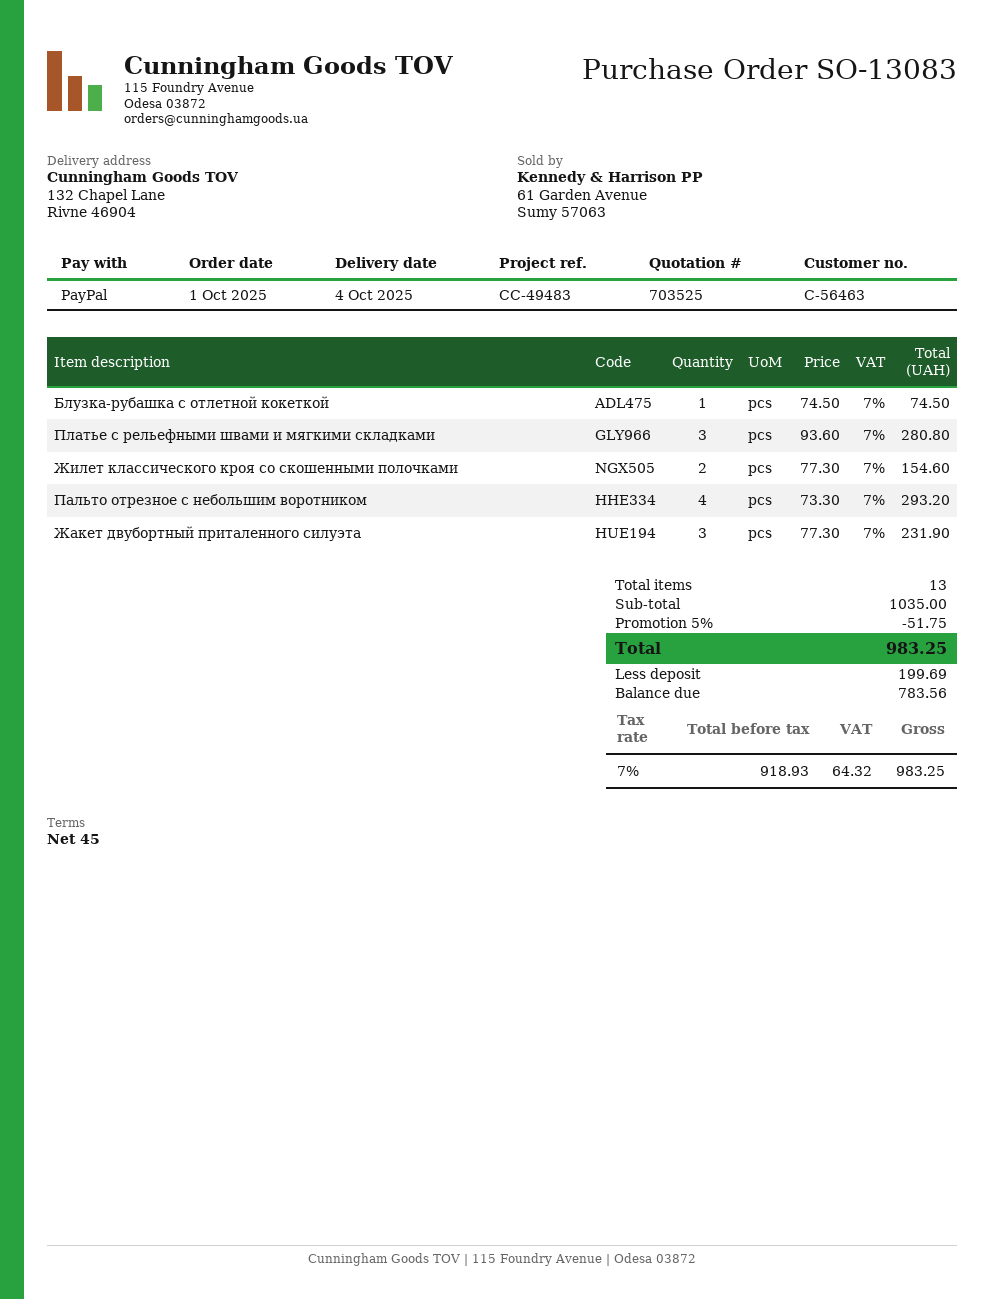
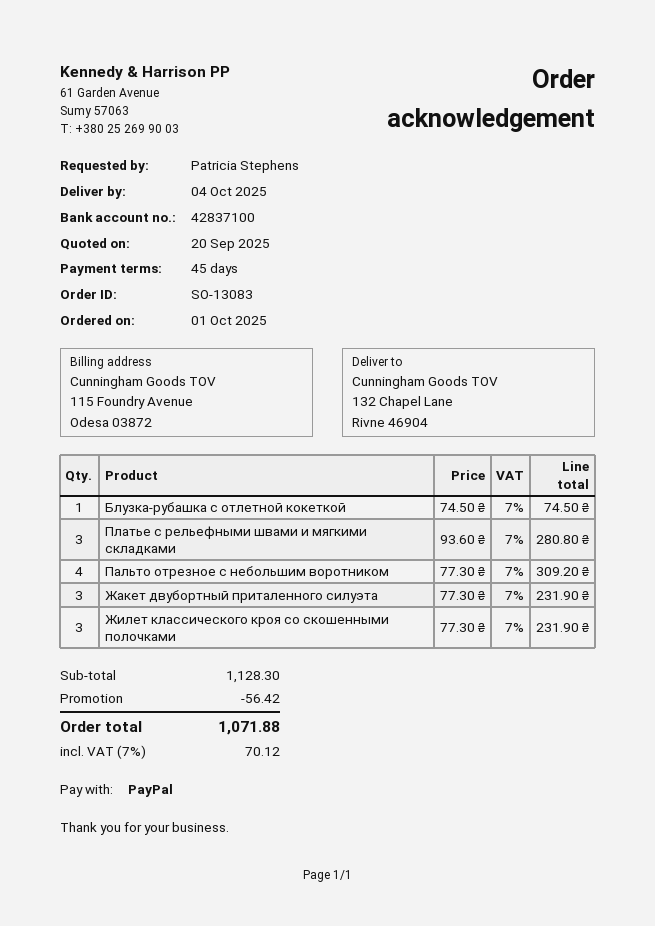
Жилет классического кроя со скошенными полочками: 2 x 77.30 = 154.60 -> 3 x 77.30 = 231.90
Пальто отрезное с небольшим воротником: 4 x 73.30 = 293.20 -> 4 x 77.30 = 309.20
subtotal: 1035.00 -> 1128.30
discount: 51.75 -> 56.42
tax: 7% = 64.32 -> 7% = 70.12
total: 983.25 -> 1071.88

